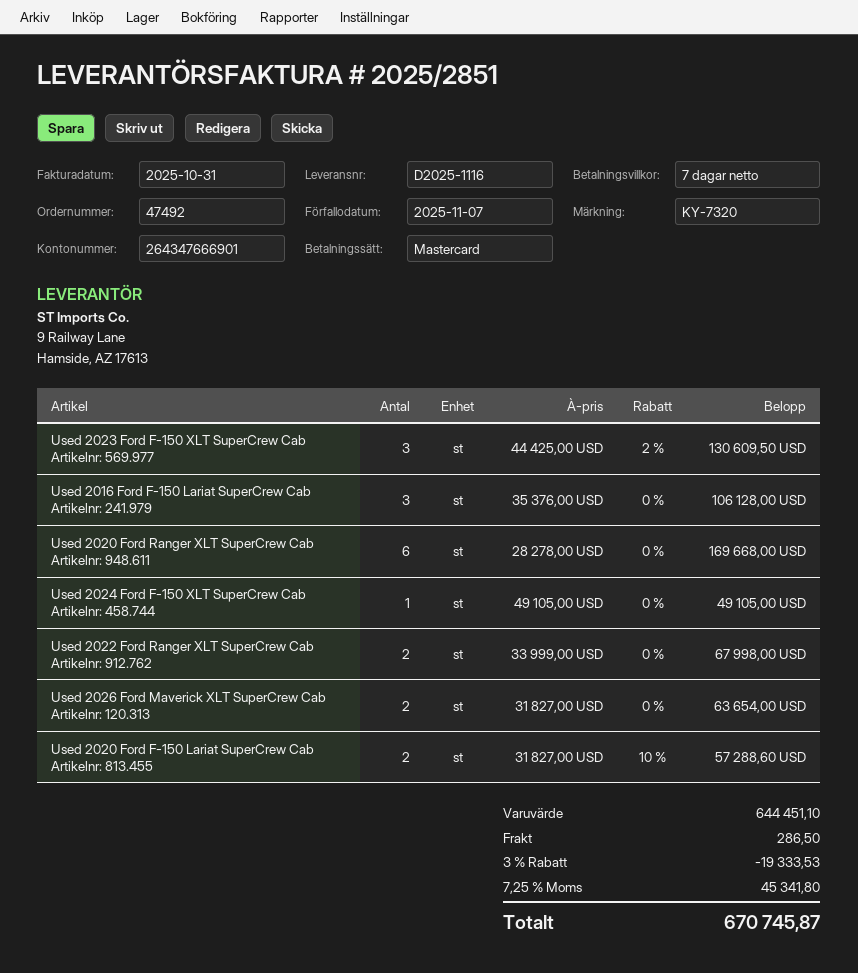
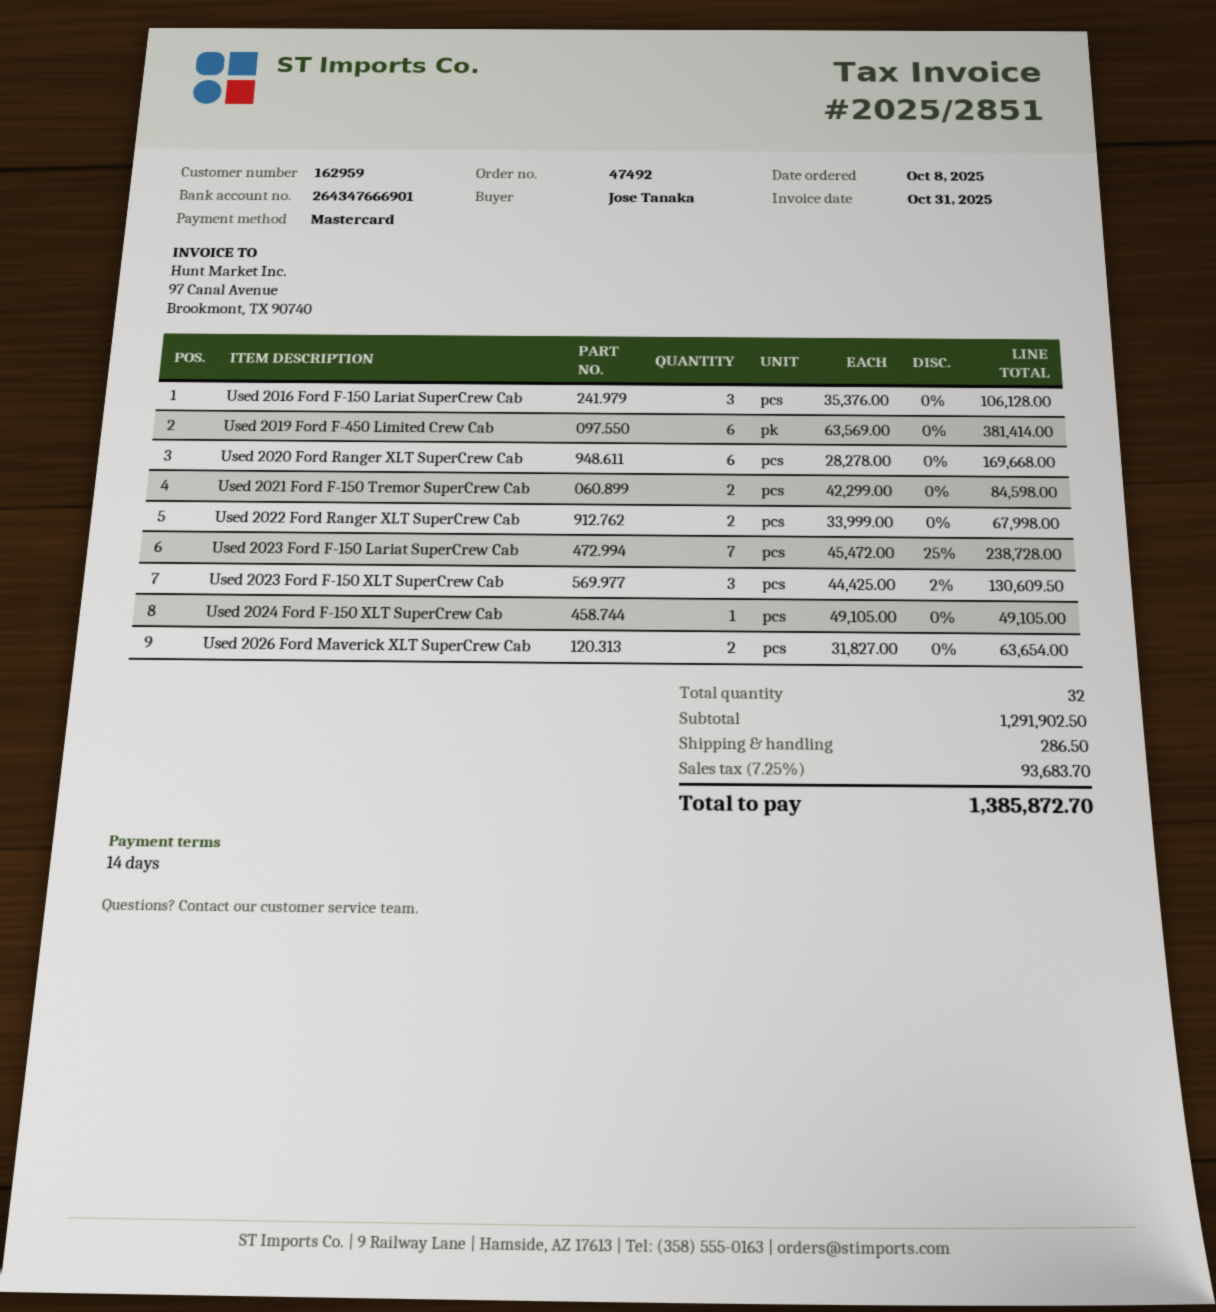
payment terms: 7 days -> 14 days
Used 2020 Ford F-150 Lariat SuperCrew Cab: 2 x 31827.00 - 10% = 57288.60 -> none
Used 2019 Ford F-450 Limited Crew Cab: none -> 6 x 63569.00 = 381414.00
Used 2021 Ford F-150 Tremor SuperCrew Cab: none -> 2 x 42299.00 = 84598.00
Used 2023 Ford F-150 Lariat SuperCrew Cab: none -> 7 x 45472.00 - 25% = 238728.00
subtotal: 644451.10 -> 1291902.50
discount: 3% = 19333.53 -> none
tax: 7.25% = 45341.80 -> 7.25% = 93683.70
total: 670745.87 -> 1385872.70

